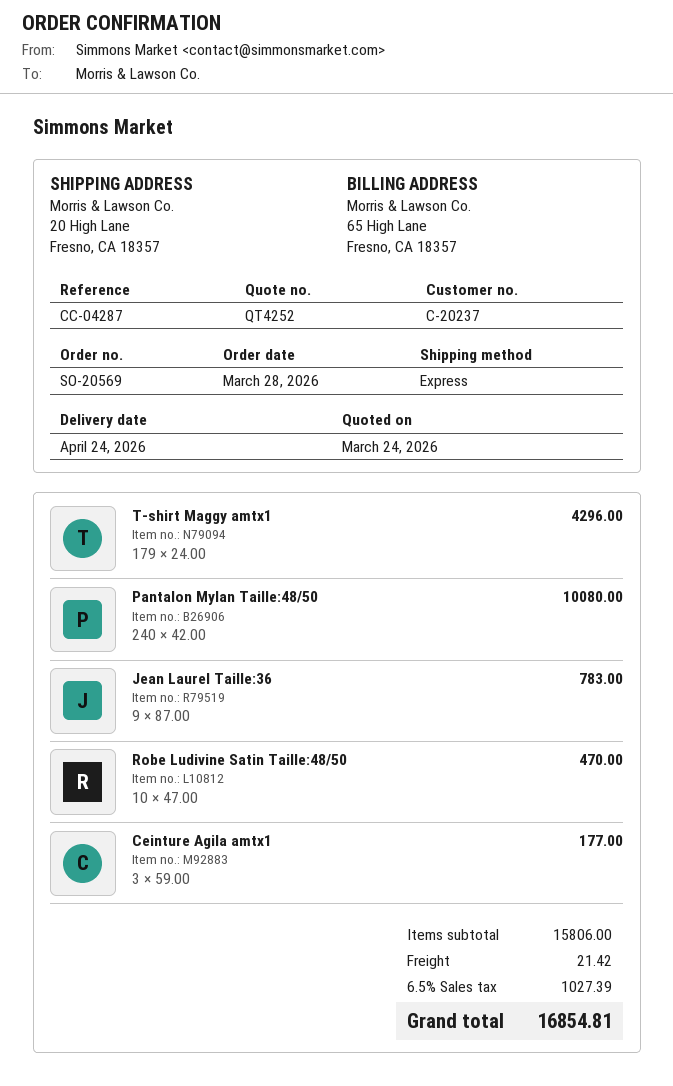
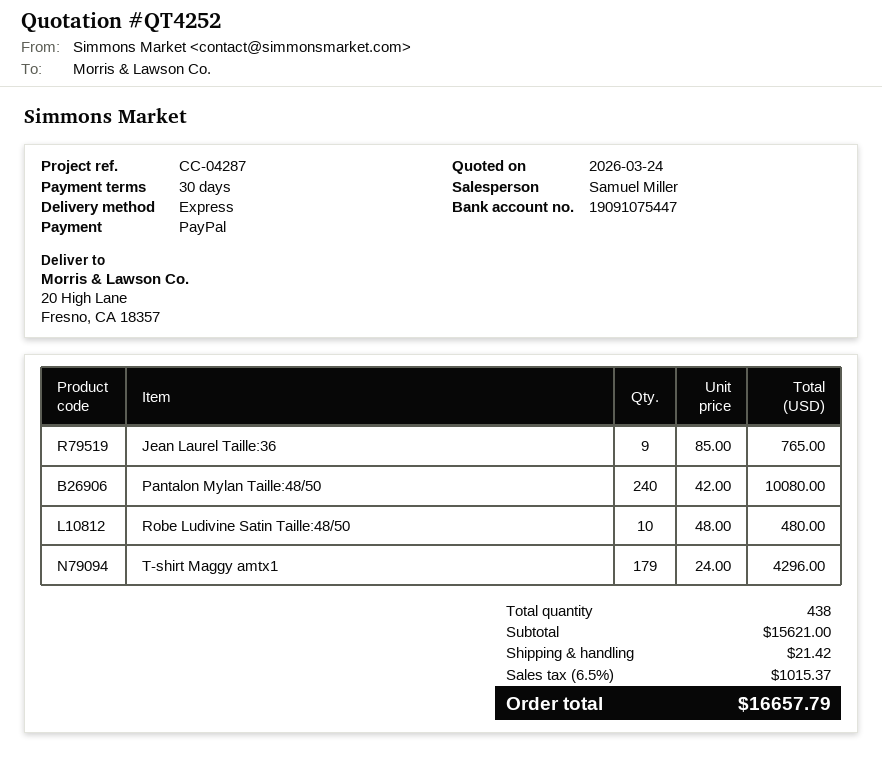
Jean Laurel Taille:36: 9 x 87.00 = 783.00 -> 9 x 85.00 = 765.00
Robe Ludivine Satin Taille:48/50: 10 x 47.00 = 470.00 -> 10 x 48.00 = 480.00
Ceinture Agila amtx1: 3 x 59.00 = 177.00 -> none
subtotal: 15806.00 -> 15621.00
tax: 6.5% = 1027.39 -> 6.5% = 1015.37
total: 16854.81 -> 16657.79

